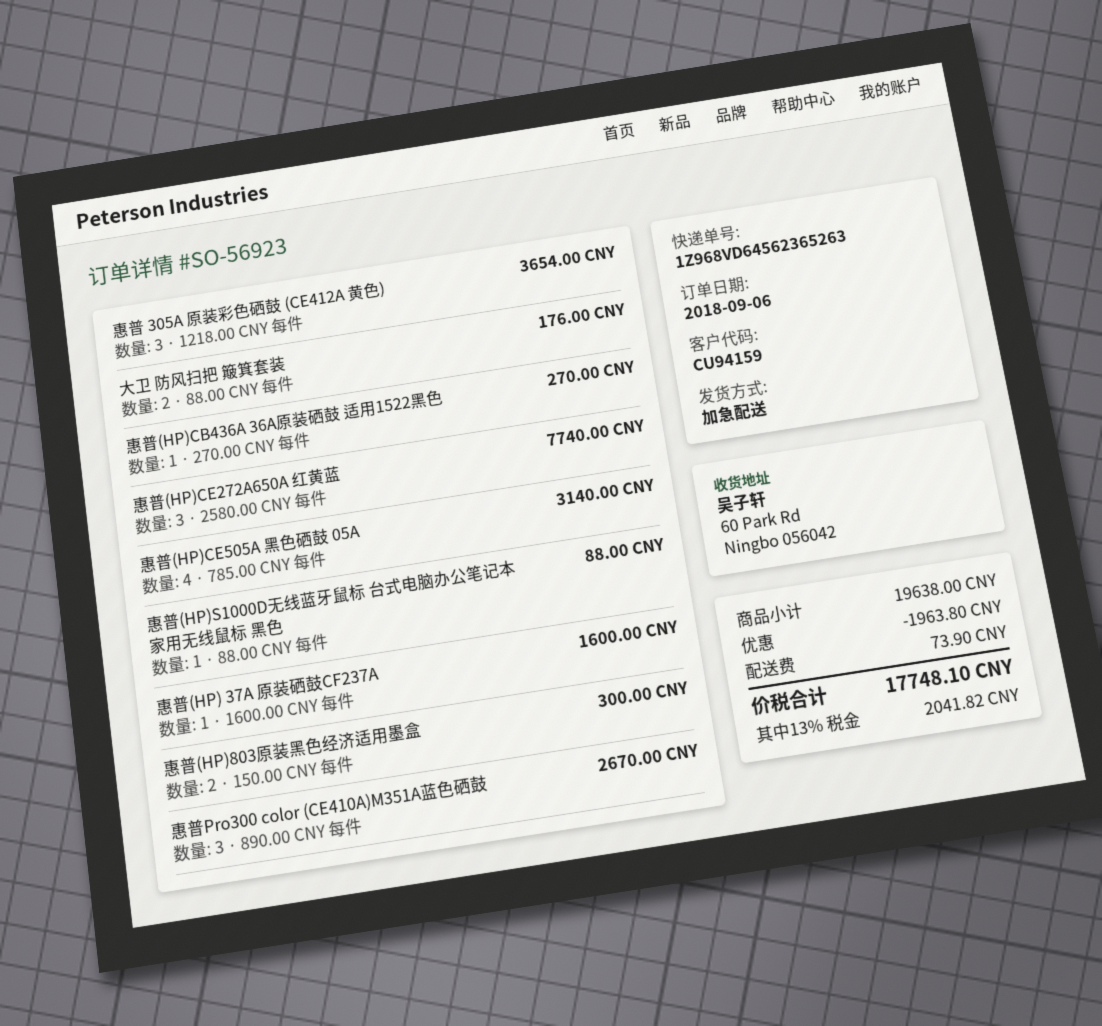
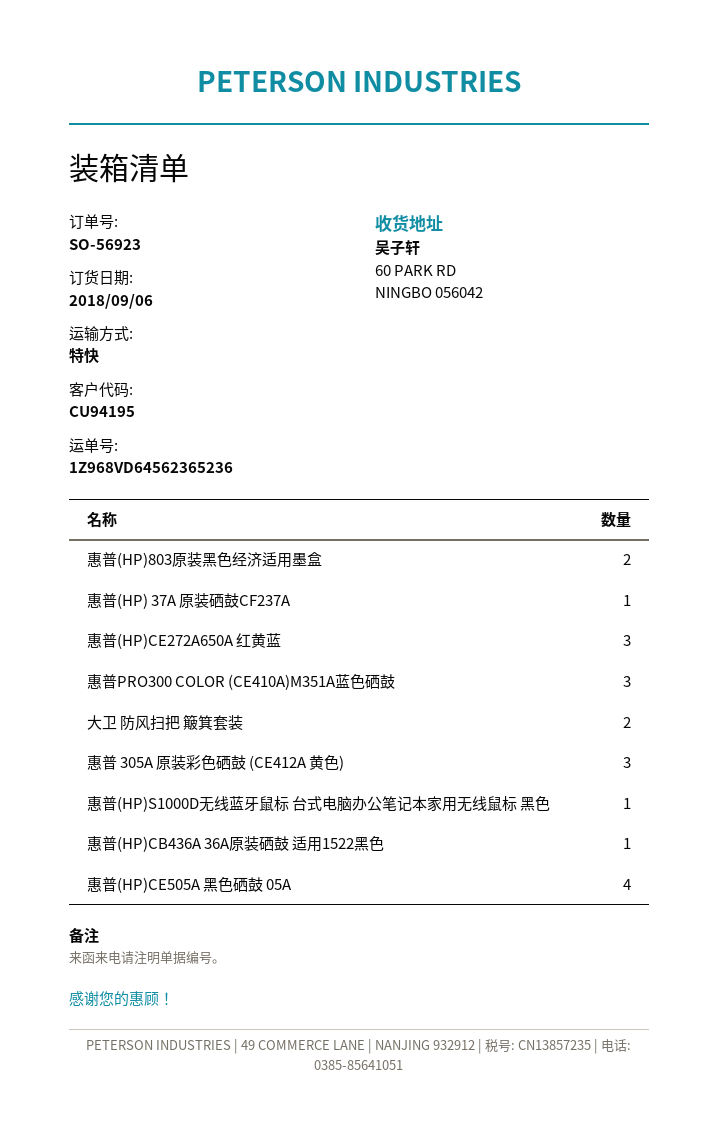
customer number: CU94159 -> CU94195
tracking number: 1Z968VD64562365263 -> 1Z968VD64562365236

